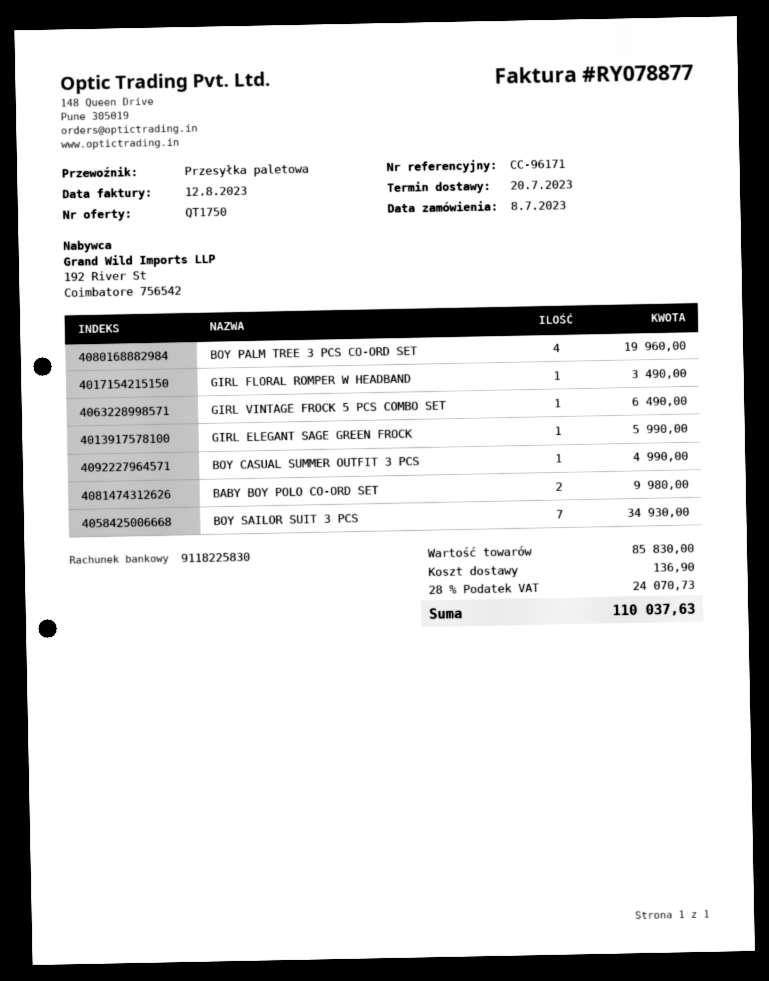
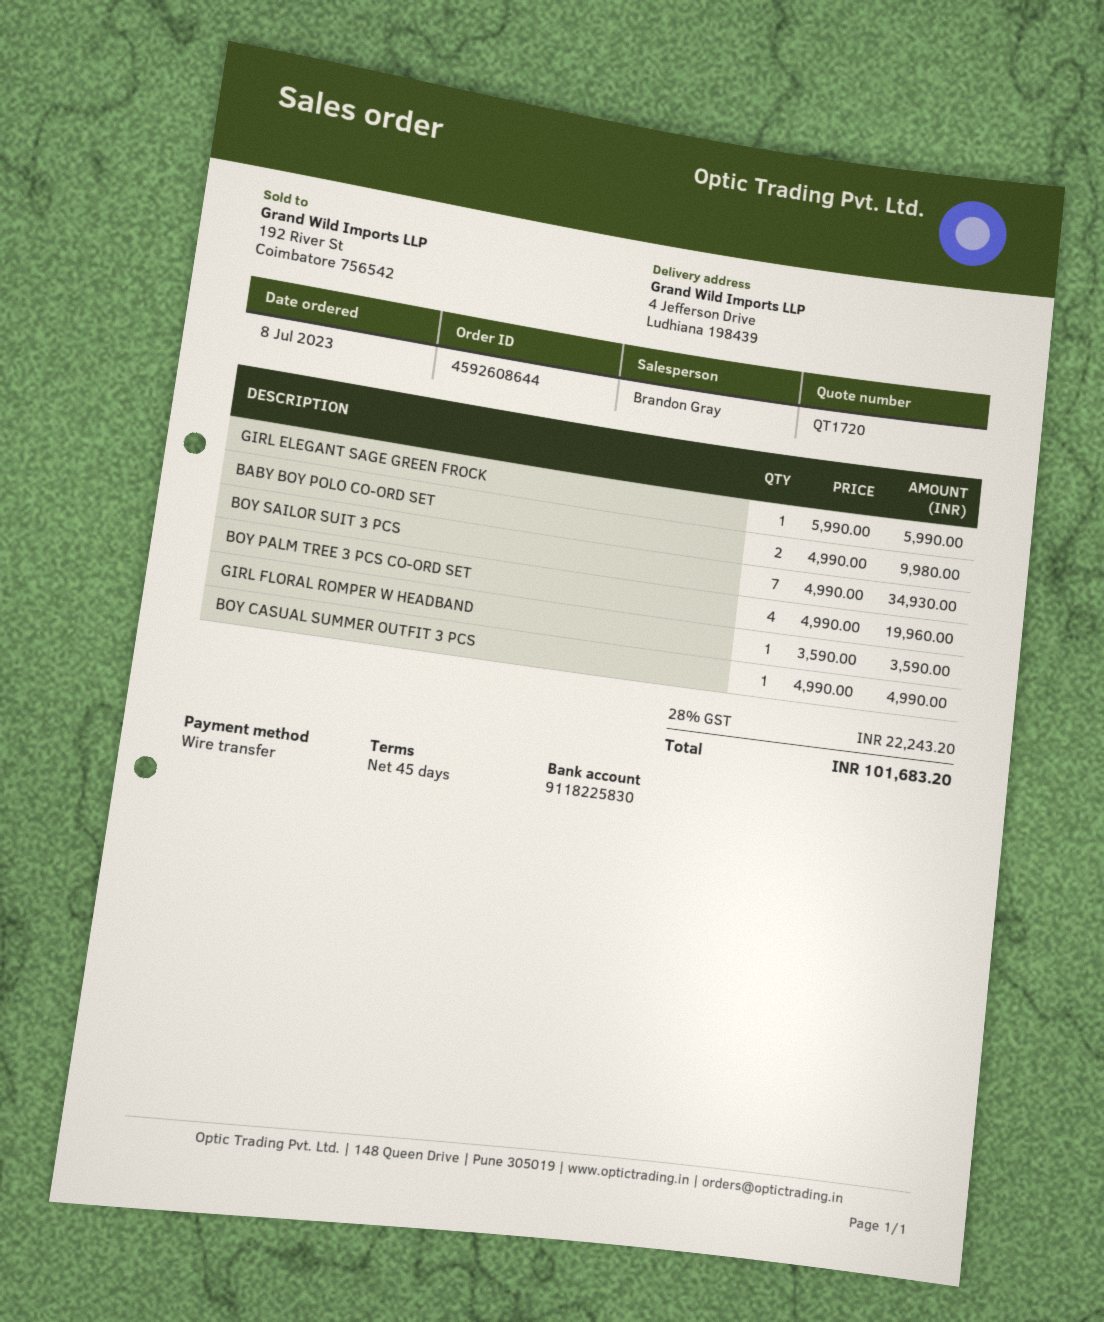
quote number: QT1750 -> QT1720
GIRL FLORAL ROMPER W HEADBAND: 1 for 3490.00 -> 1 for 3590.00
GIRL VINTAGE FROCK 5 PCS COMBO SET: 1 for 6490.00 -> none
shipping: 136.90 -> none
tax: 28% = 24070.73 -> 28% = 22243.20
total: 110037.63 -> 101683.20

